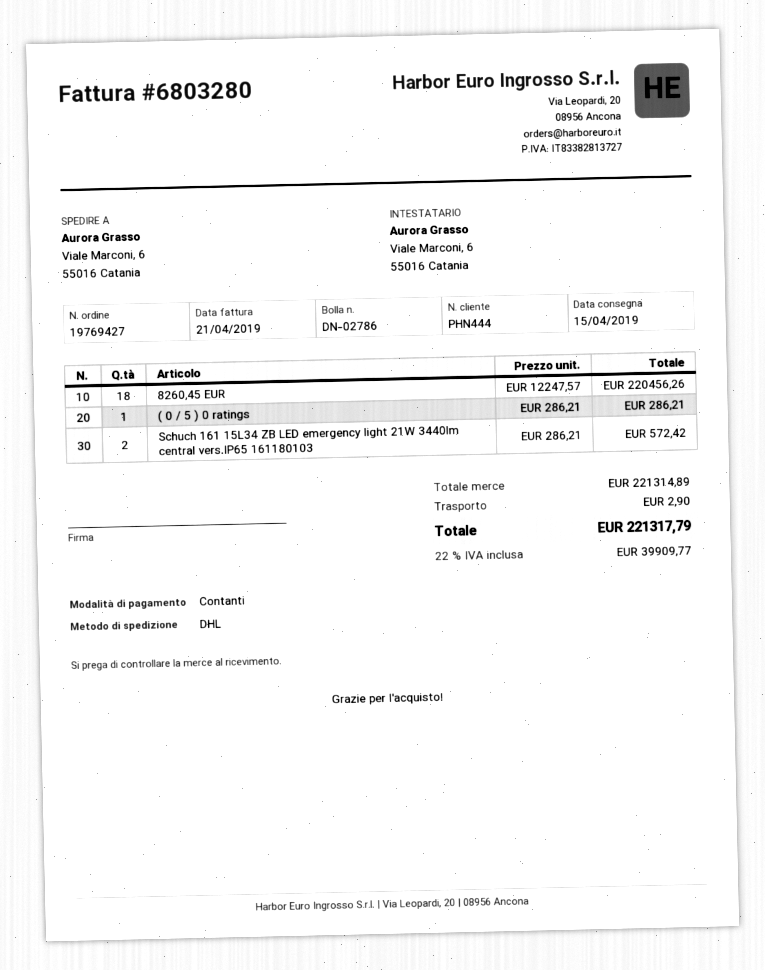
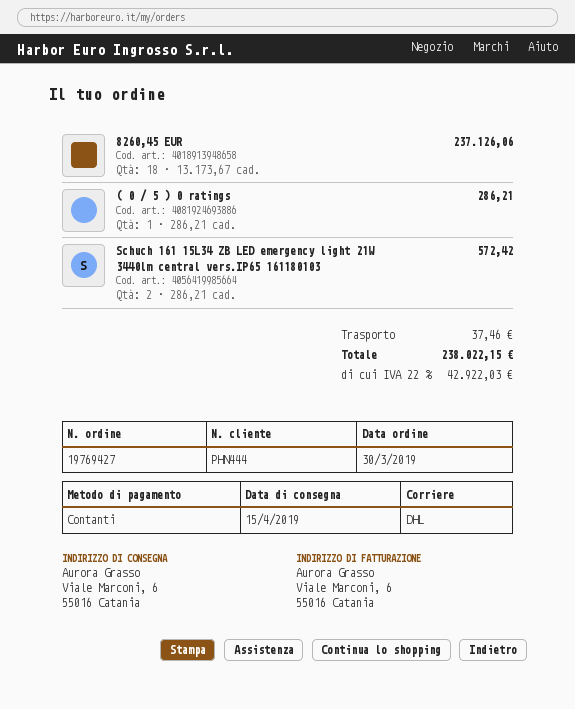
8260,45 EUR: 18 x 12247.57 = 220456.26 -> 18 x 13173.67 = 237126.06
shipping: 2.90 -> 37.46
tax: 22% = 39909.77 -> 22% = 42922.03
total: 221317.79 -> 238022.15

